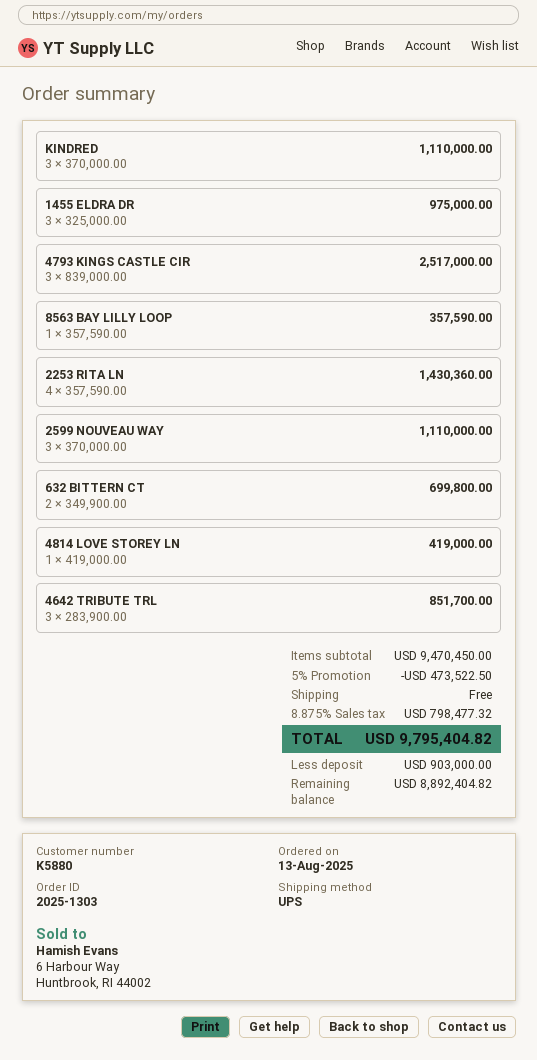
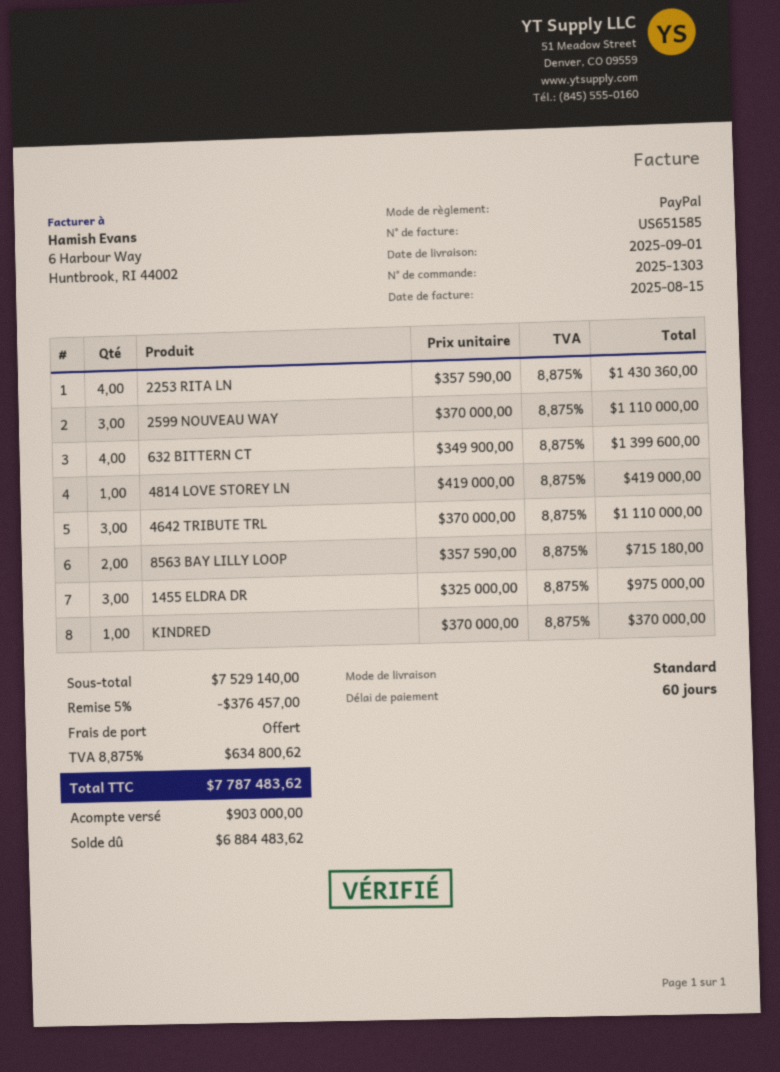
shipping method: UPS -> standard
KINDRED: 3 x 370000.00 = 1110000.00 -> 1 x 370000.00 = 370000.00
4793 KINGS CASTLE CIR: 3 x 839000.00 = 2517000.00 -> none
8563 BAY LILLY LOOP: 1 x 357590.00 = 357590.00 -> 2 x 357590.00 = 715180.00
632 BITTERN CT: 2 x 349900.00 = 699800.00 -> 4 x 349900.00 = 1399600.00
4642 TRIBUTE TRL: 3 x 283900.00 = 851700.00 -> 3 x 370000.00 = 1110000.00
subtotal: 9470450.00 -> 7529140.00
discount: 5% = 473522.50 -> 5% = 376457.00
tax: 8.875% = 798477.32 -> 8.875% = 634800.62
total: 9795404.82 -> 7787483.62
balance: 8892404.82 -> 6884483.62

